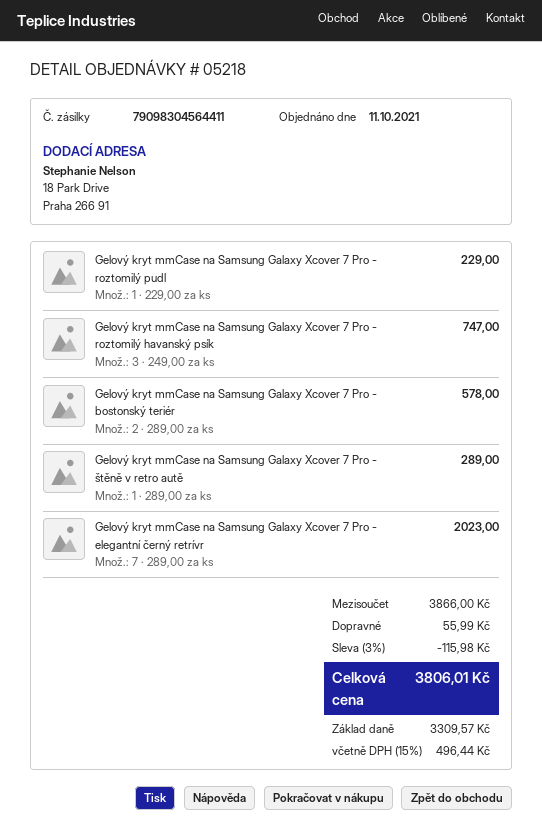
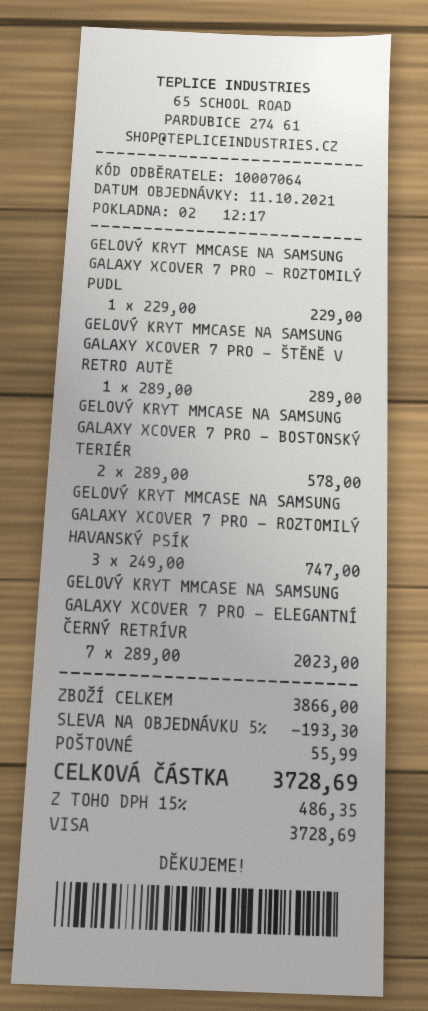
discount: 3% = 115.98 -> 5% = 193.30
tax: 15% = 496.44 -> 15% = 486.35
total: 3806.01 -> 3728.69

